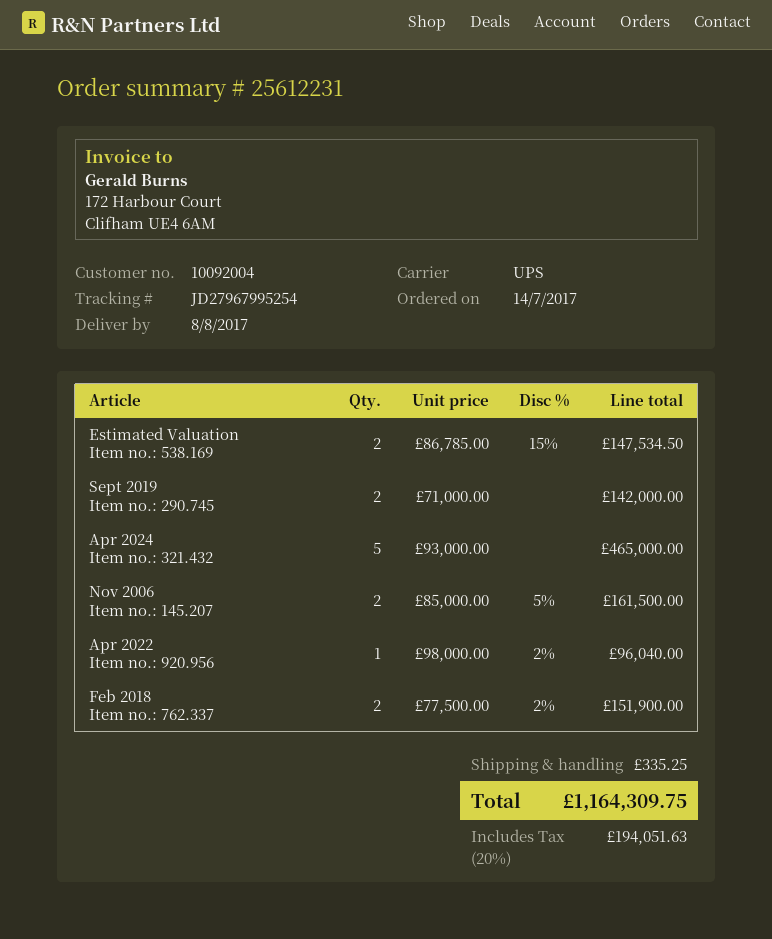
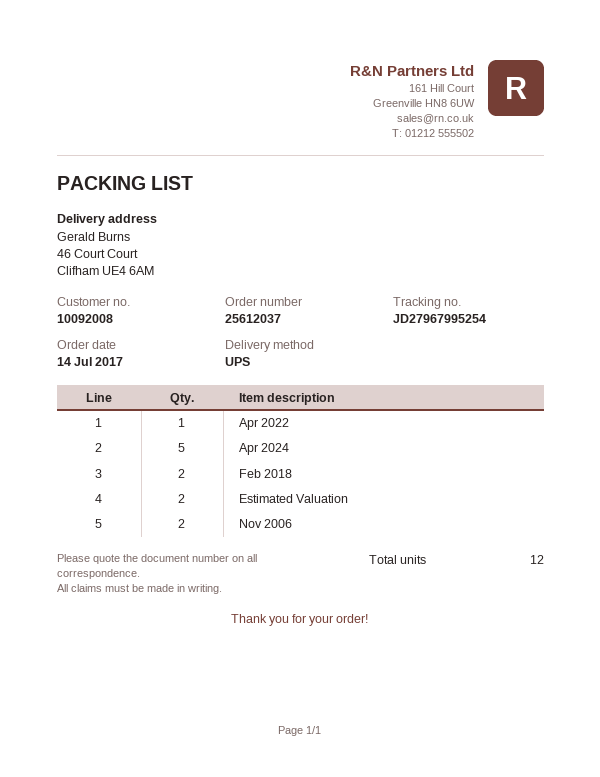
order number: 25612231 -> 25612037
customer number: 10092004 -> 10092008
Sept 2019: 2 -> none

